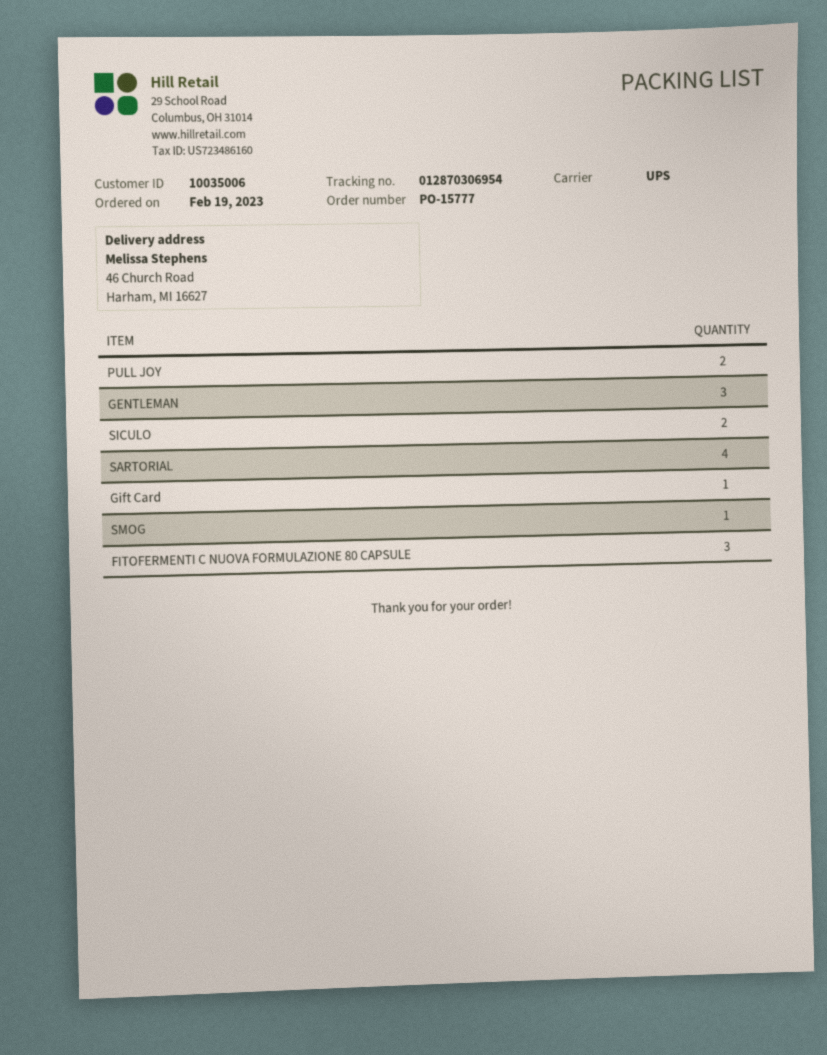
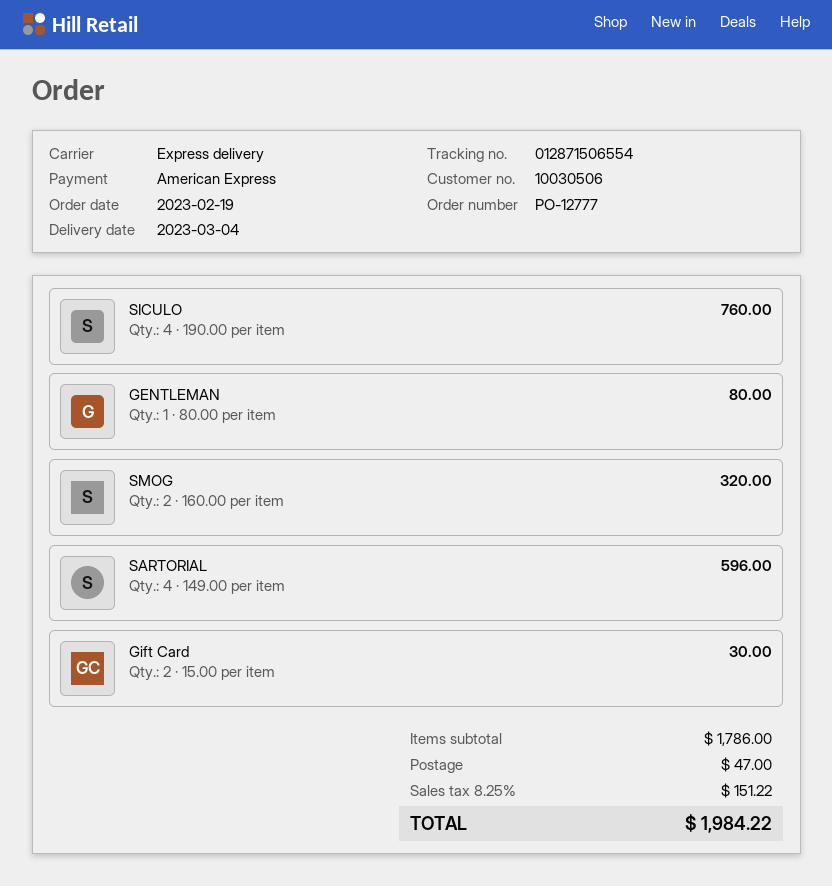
order number: PO-15777 -> PO-12777
customer number: 10035006 -> 10030506
shipping method: UPS -> express
tracking number: 012870306954 -> 012871506554
PULL JOY: 2 -> none
GENTLEMAN: 3 -> 1
SICULO: 2 -> 4
Gift Card: 1 -> 2
SMOG: 1 -> 2
FITOFERMENTI C NUOVA FORMULAZIONE 80 CAPSULE: 3 -> none

